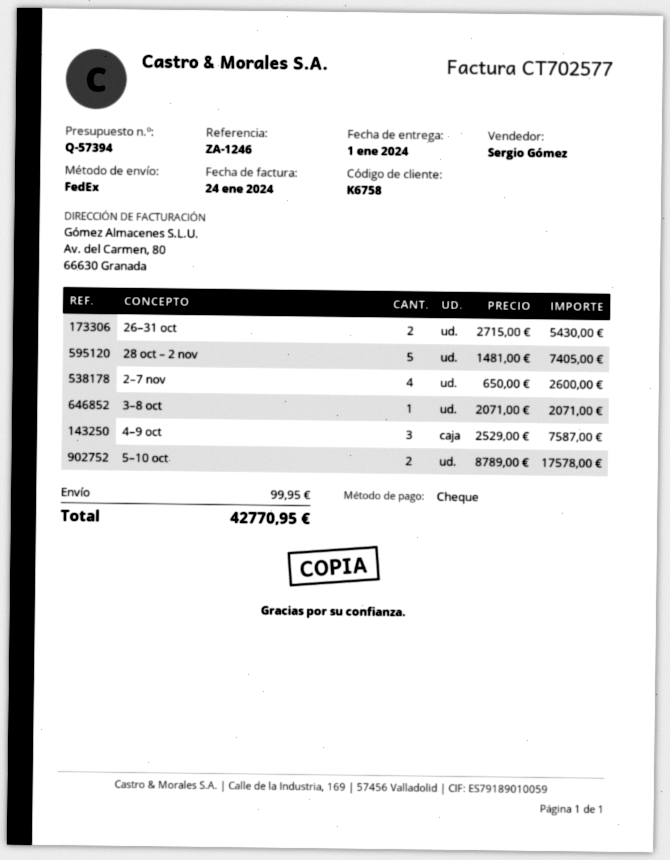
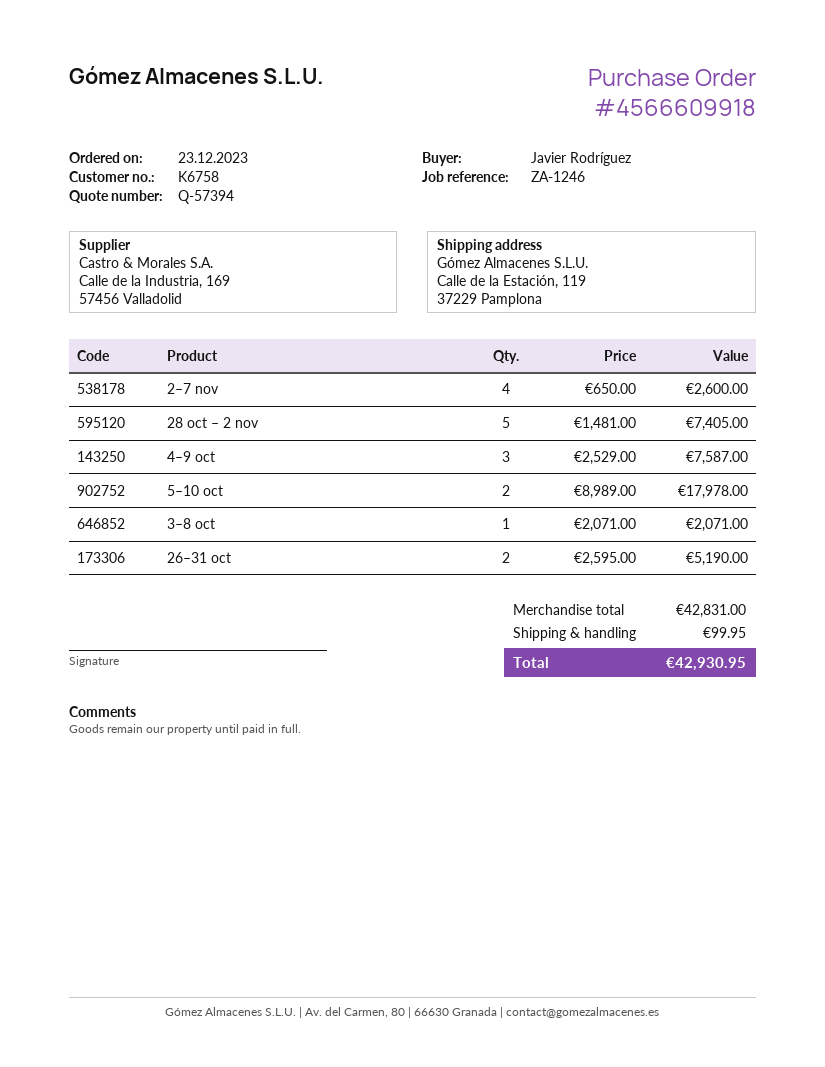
26–31 oct: 2 x 2715.00 = 5430.00 -> 2 x 2595.00 = 5190.00
5–10 oct: 2 x 8789.00 = 17578.00 -> 2 x 8989.00 = 17978.00
total: 42770.95 -> 42930.95

